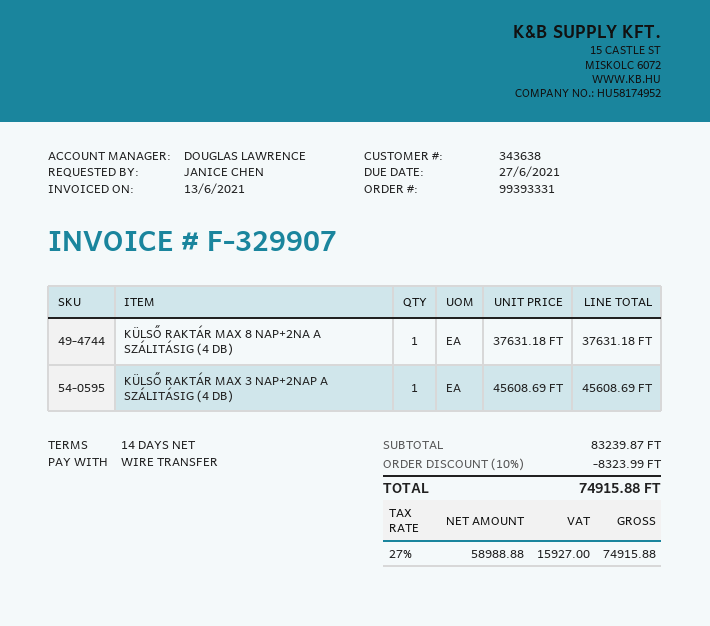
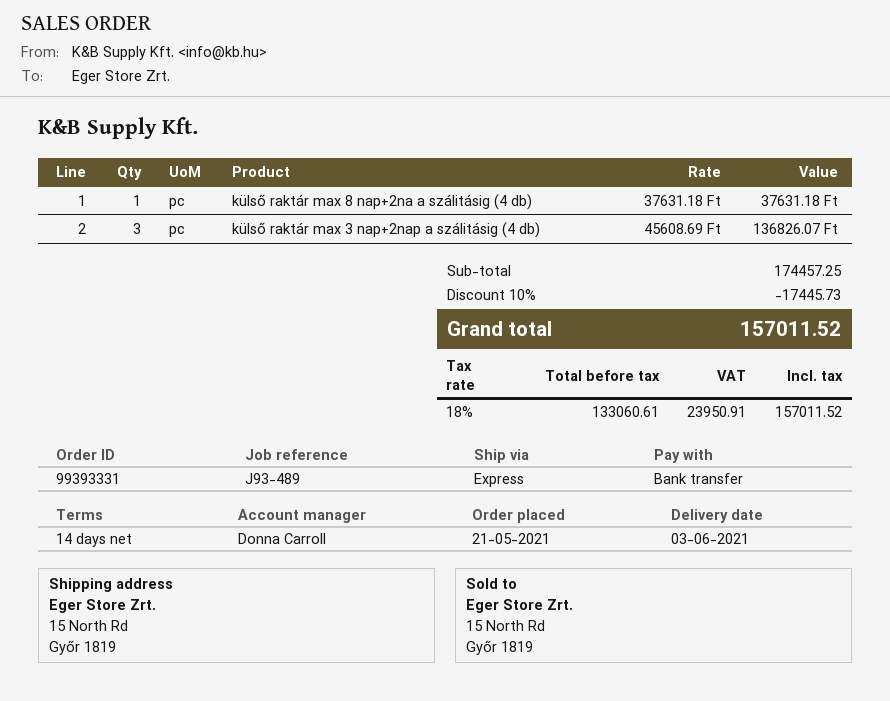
sales rep: DOUGLAS LAWRENCE -> Donna Carroll
KÜLSŐ RAKTÁR MAX 3 NAP+2NAP A SZÁLITÁSIG (4 DB): 1 x 45608.69 = 45608.69 -> 3 x 45608.69 = 136826.07
subtotal: 83239.87 -> 174457.25
discount: 10% = 8323.99 -> 10% = 17445.73
net: 58988.88 -> 133060.61
tax: 27% = 15927.00 -> 18% = 23950.91
total: 74915.88 -> 157011.52

